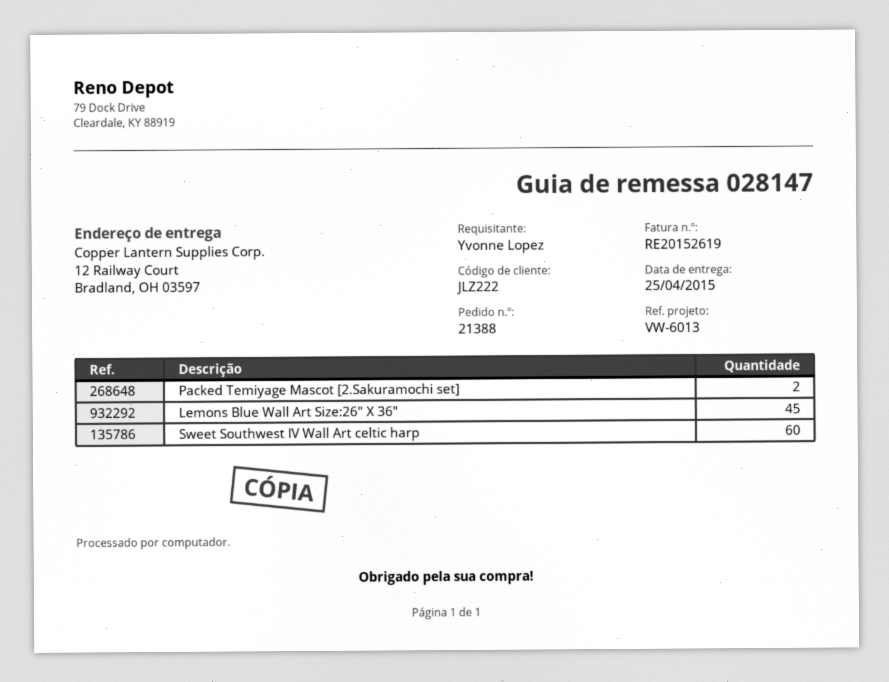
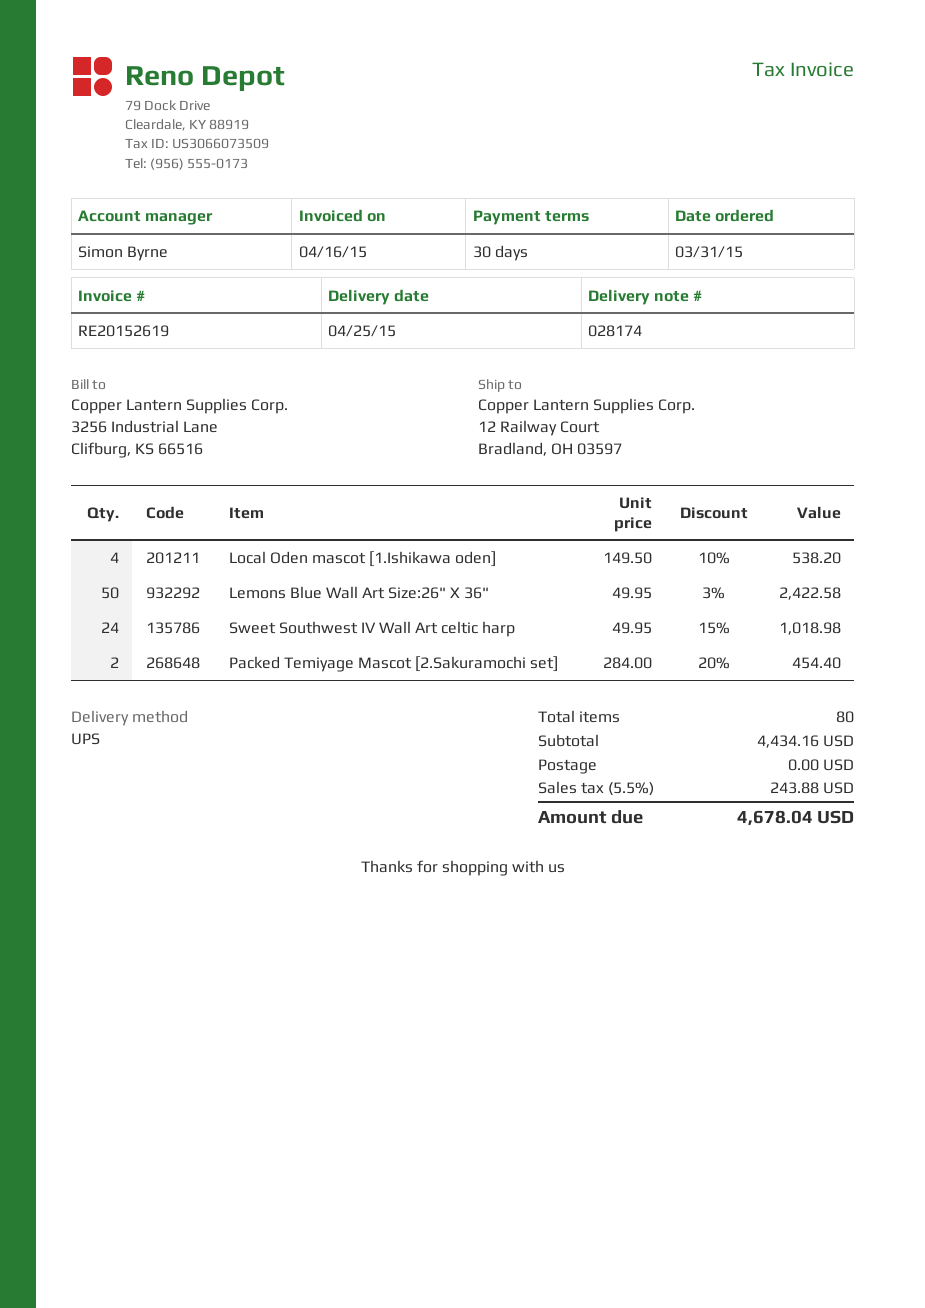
delivery note number: 028147 -> 028174
Lemons Blue Wall Art Size:26" X 36": 45 -> 50
Sweet Southwest IV Wall Art celtic harp: 60 -> 24
Local Oden mascot [1.Ishikawa oden]: none -> 4

